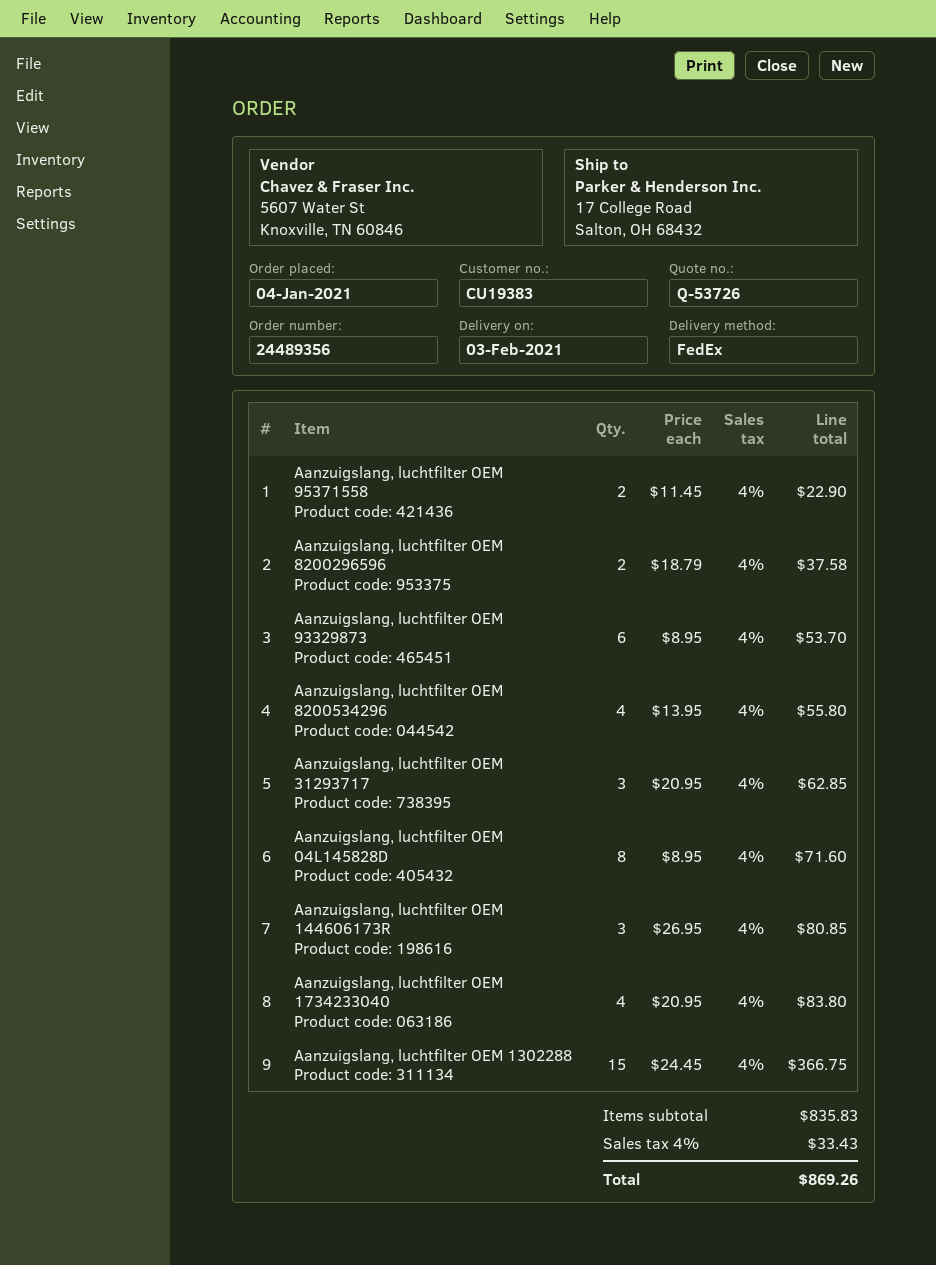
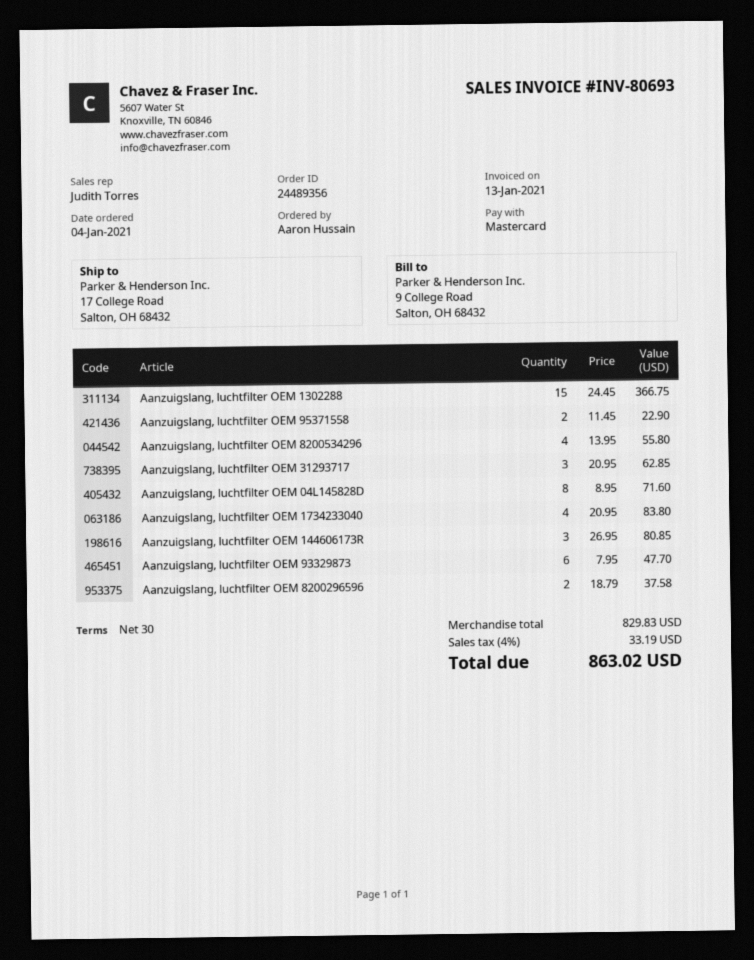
Aanzuigslang, luchtfilter OEM 93329873: 6 x 8.95 = 53.70 -> 6 x 7.95 = 47.70
subtotal: 835.83 -> 829.83
tax: 4% = 33.43 -> 4% = 33.19
total: 869.26 -> 863.02

